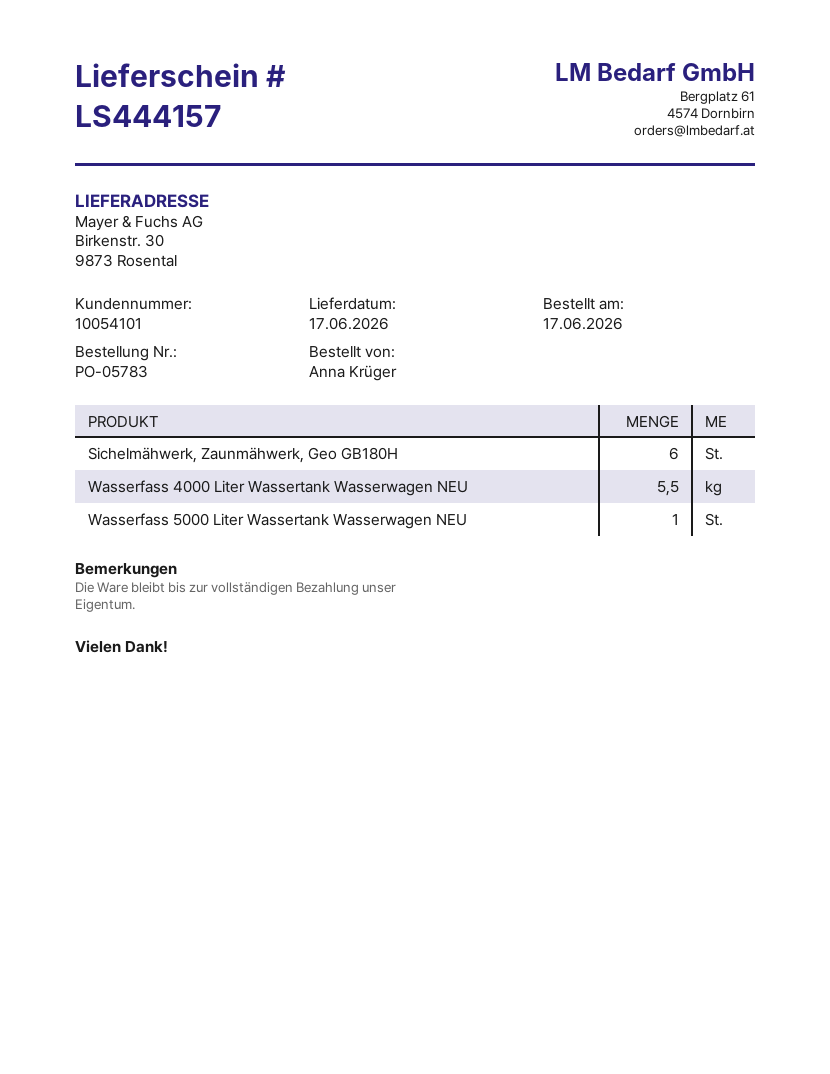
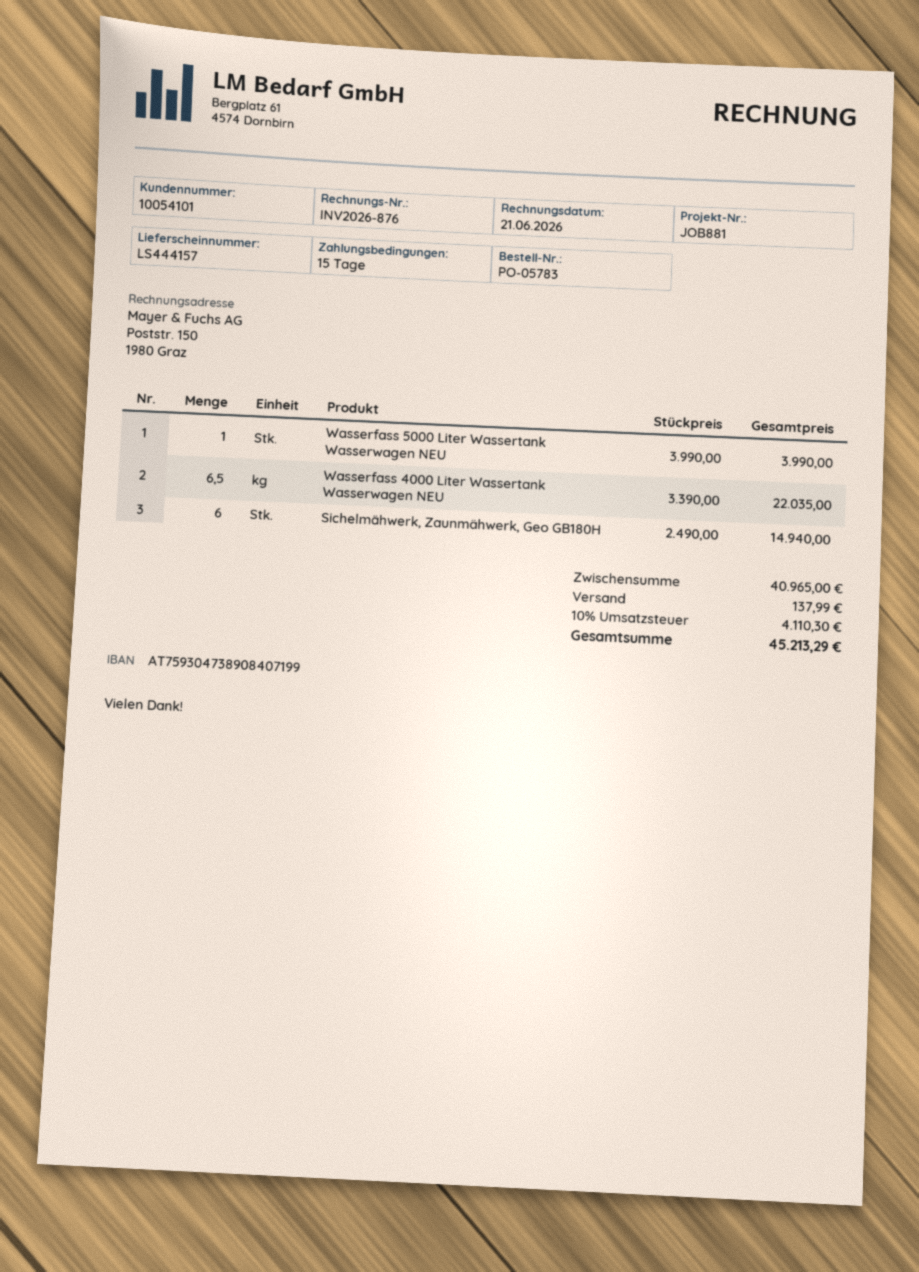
Wasserfass 4000 Liter Wassertank Wasserwagen NEU: 5.5 -> 6.5

